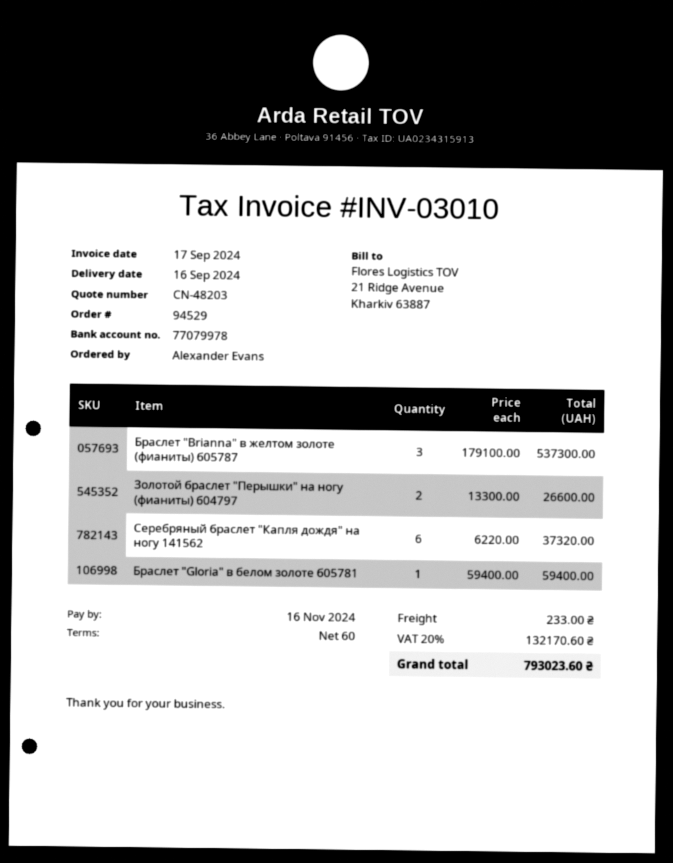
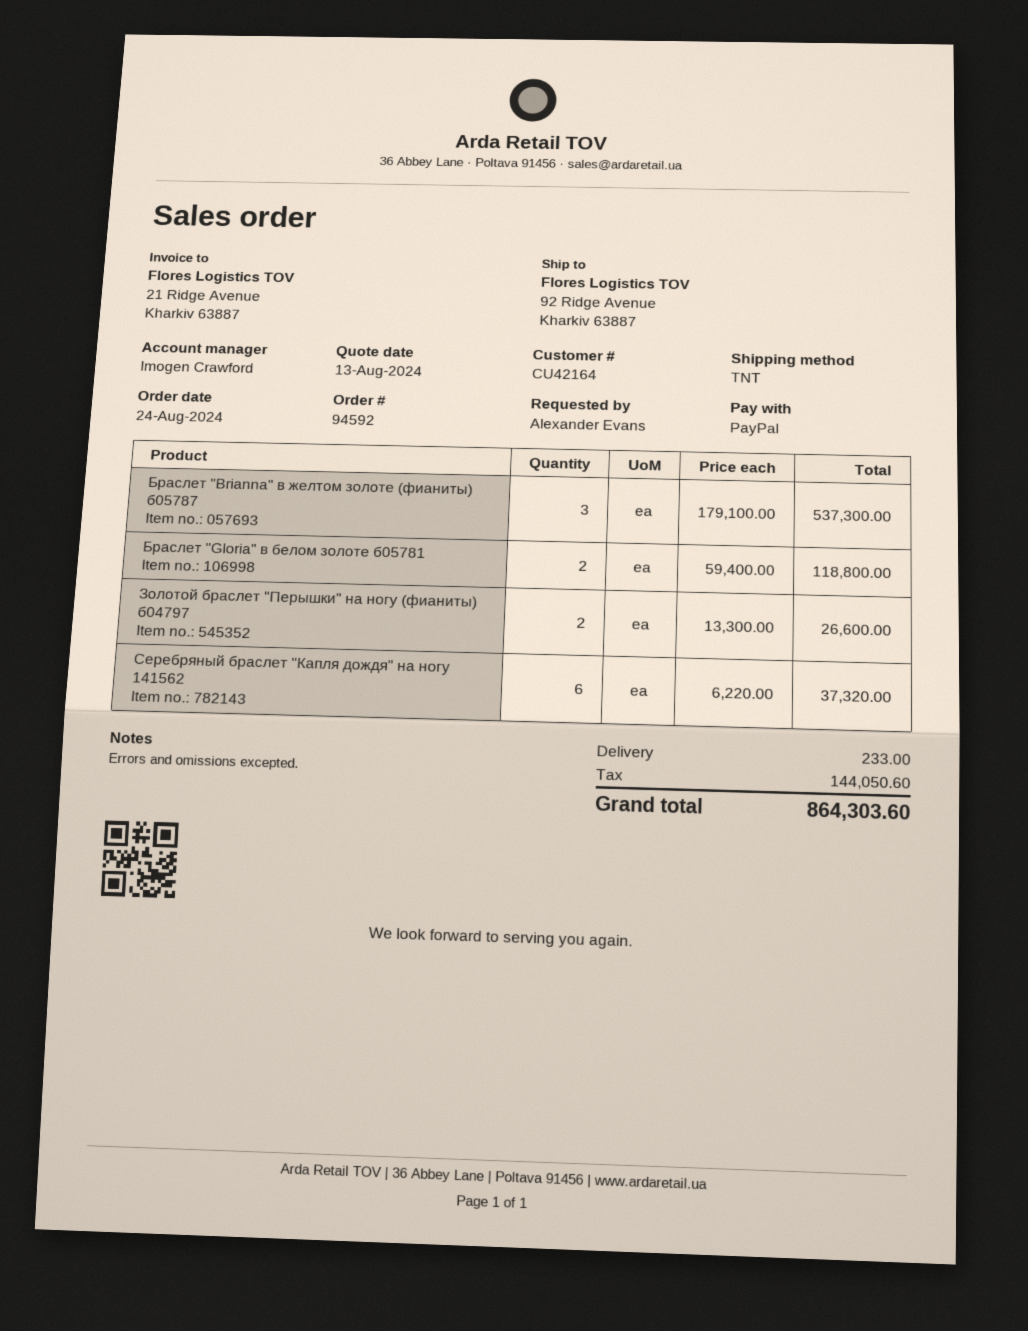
order number: 94529 -> 94592
Браслет "Gloria" в белом золоте б05781: 1 x 59400.00 = 59400.00 -> 2 x 59400.00 = 118800.00
tax: 132170.60 -> 144050.60
total: 793023.60 -> 864303.60

